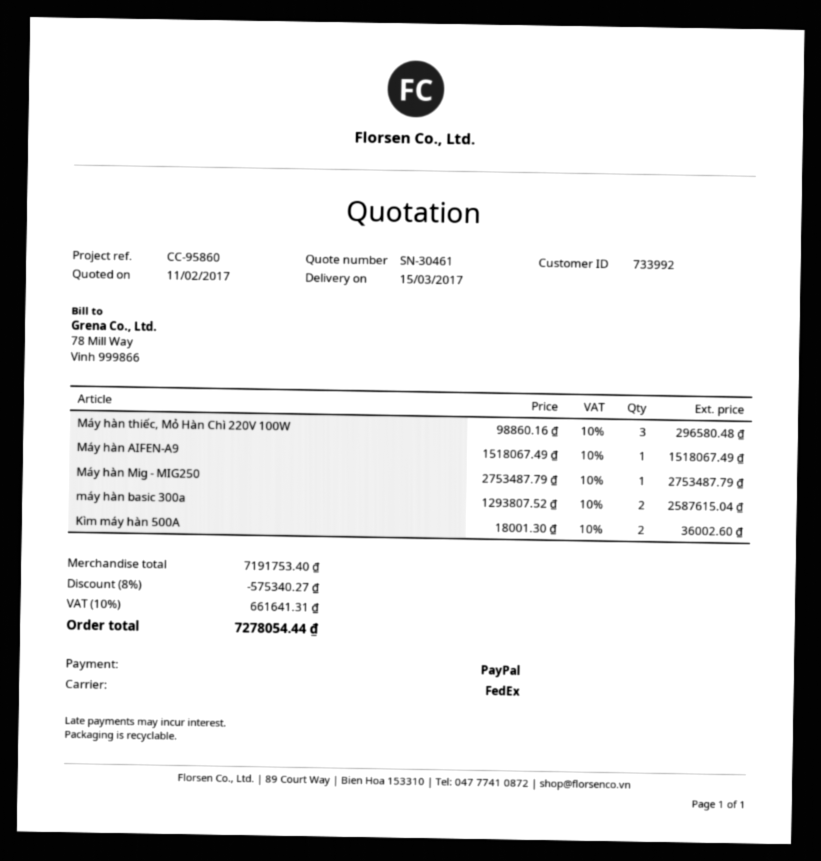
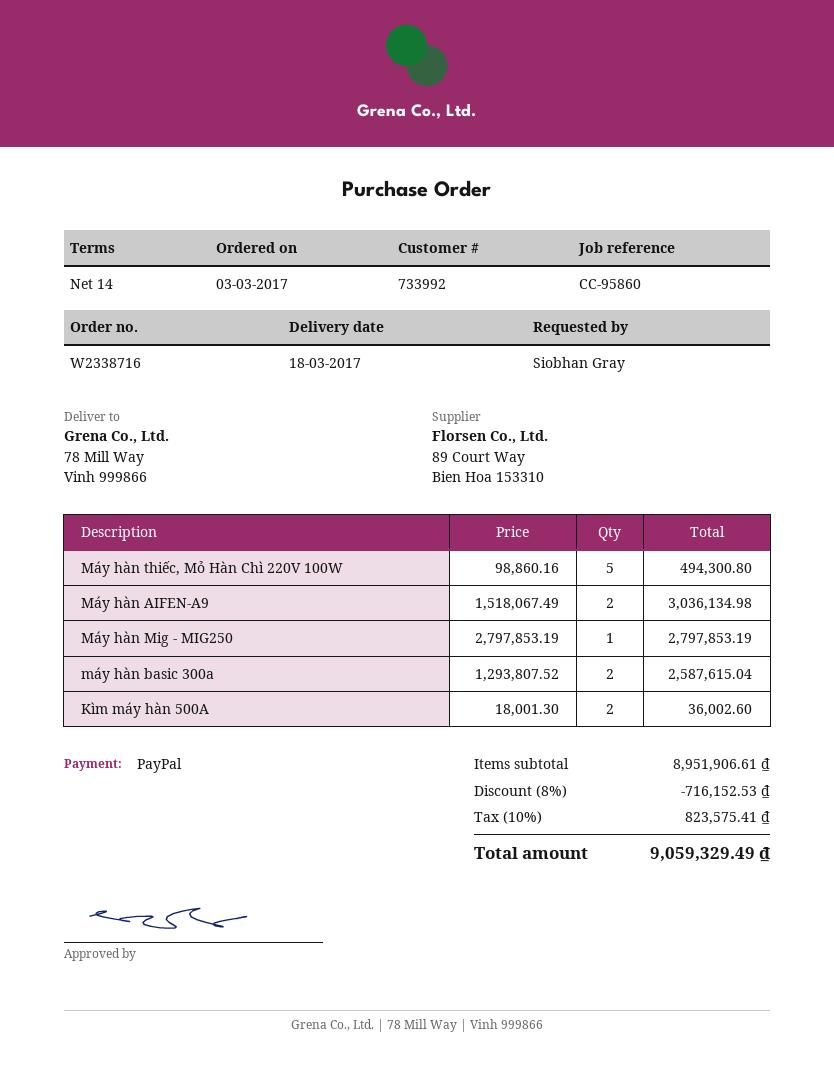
delivery date: 2017-03-15 -> 2017-03-18
Máy hàn thiếc, Mỏ Hàn Chì 220V 100W: 3 x 98860.16 = 296580.48 -> 5 x 98860.16 = 494300.80
Máy hàn AIFEN-A9: 1 x 1518067.49 = 1518067.49 -> 2 x 1518067.49 = 3036134.98
Máy hàn Mig - MIG250: 1 x 2753487.79 = 2753487.79 -> 1 x 2797853.19 = 2797853.19
subtotal: 7191753.40 -> 8951906.61
discount: 8% = 575340.27 -> 8% = 716152.53
tax: 10% = 661641.31 -> 10% = 823575.41
total: 7278054.44 -> 9059329.49

